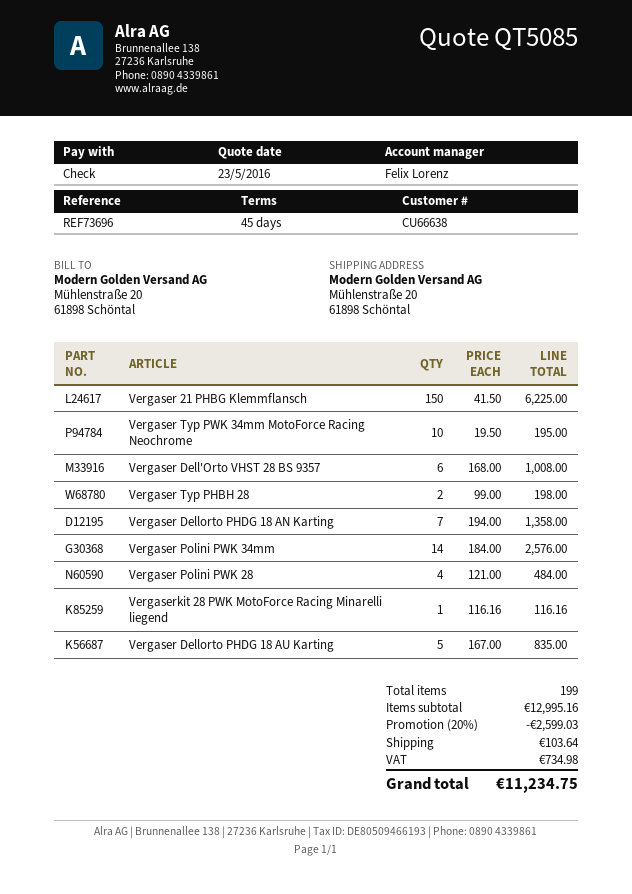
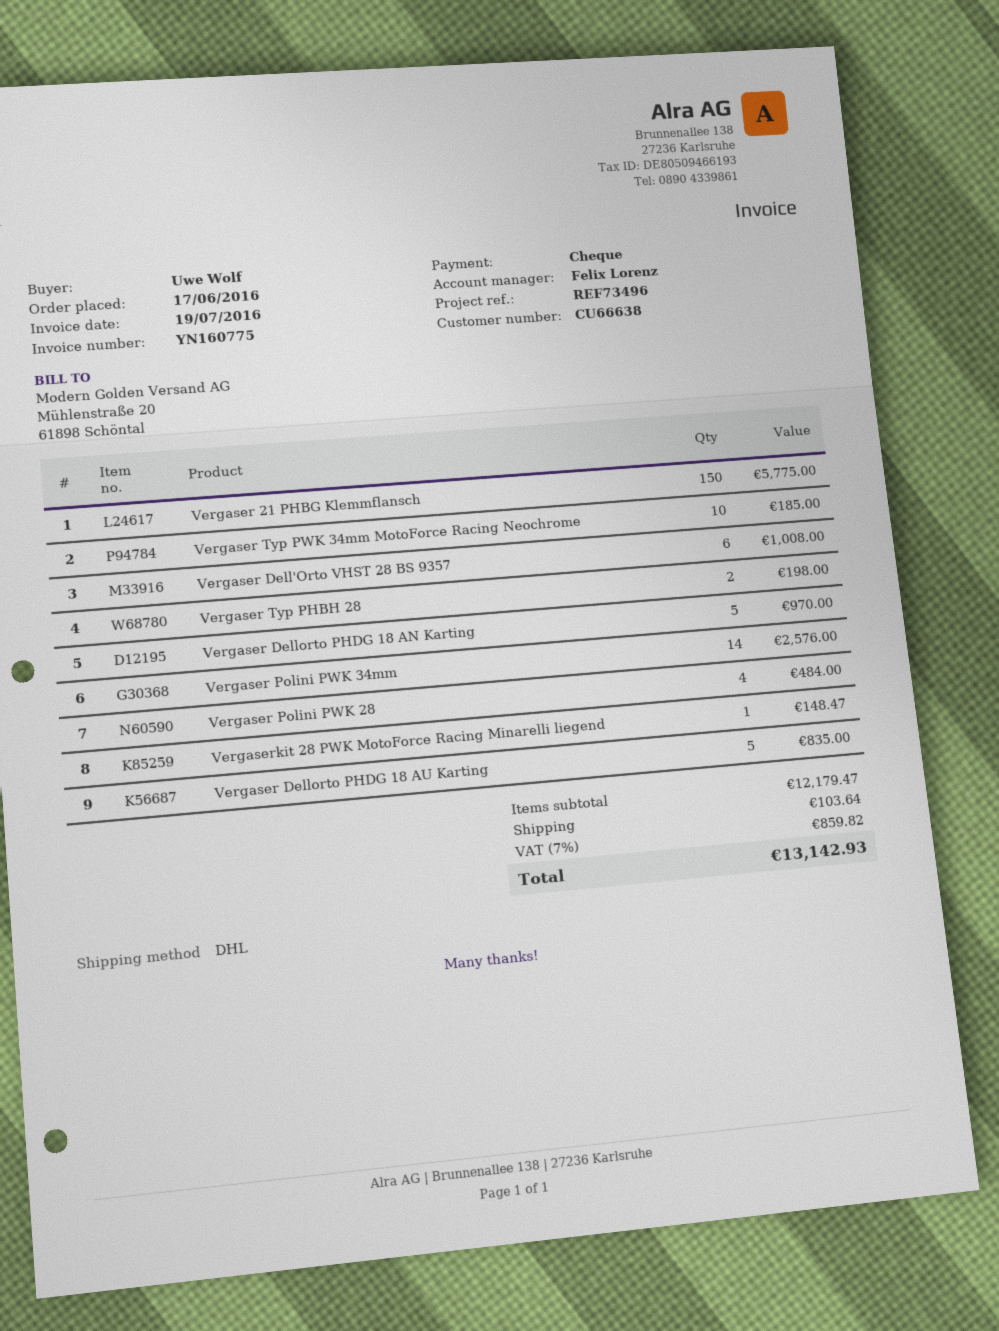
reference: REF73696 -> REF73496
Vergaser 21 PHBG Klemmflansch: 150 for 6225.00 -> 150 for 5775.00
Vergaser Typ PWK 34mm MotoForce Racing Neochrome: 10 for 195.00 -> 10 for 185.00
Vergaser Dellorto PHDG 18 AN Karting: 7 for 1358.00 -> 5 for 970.00
Vergaserkit 28 PWK MotoForce Racing Minarelli liegend: 1 for 116.16 -> 1 for 148.47
subtotal: 12995.16 -> 12179.47
discount: 20% = 2599.03 -> none
tax: 734.98 -> 859.82
total: 11234.75 -> 13142.93

